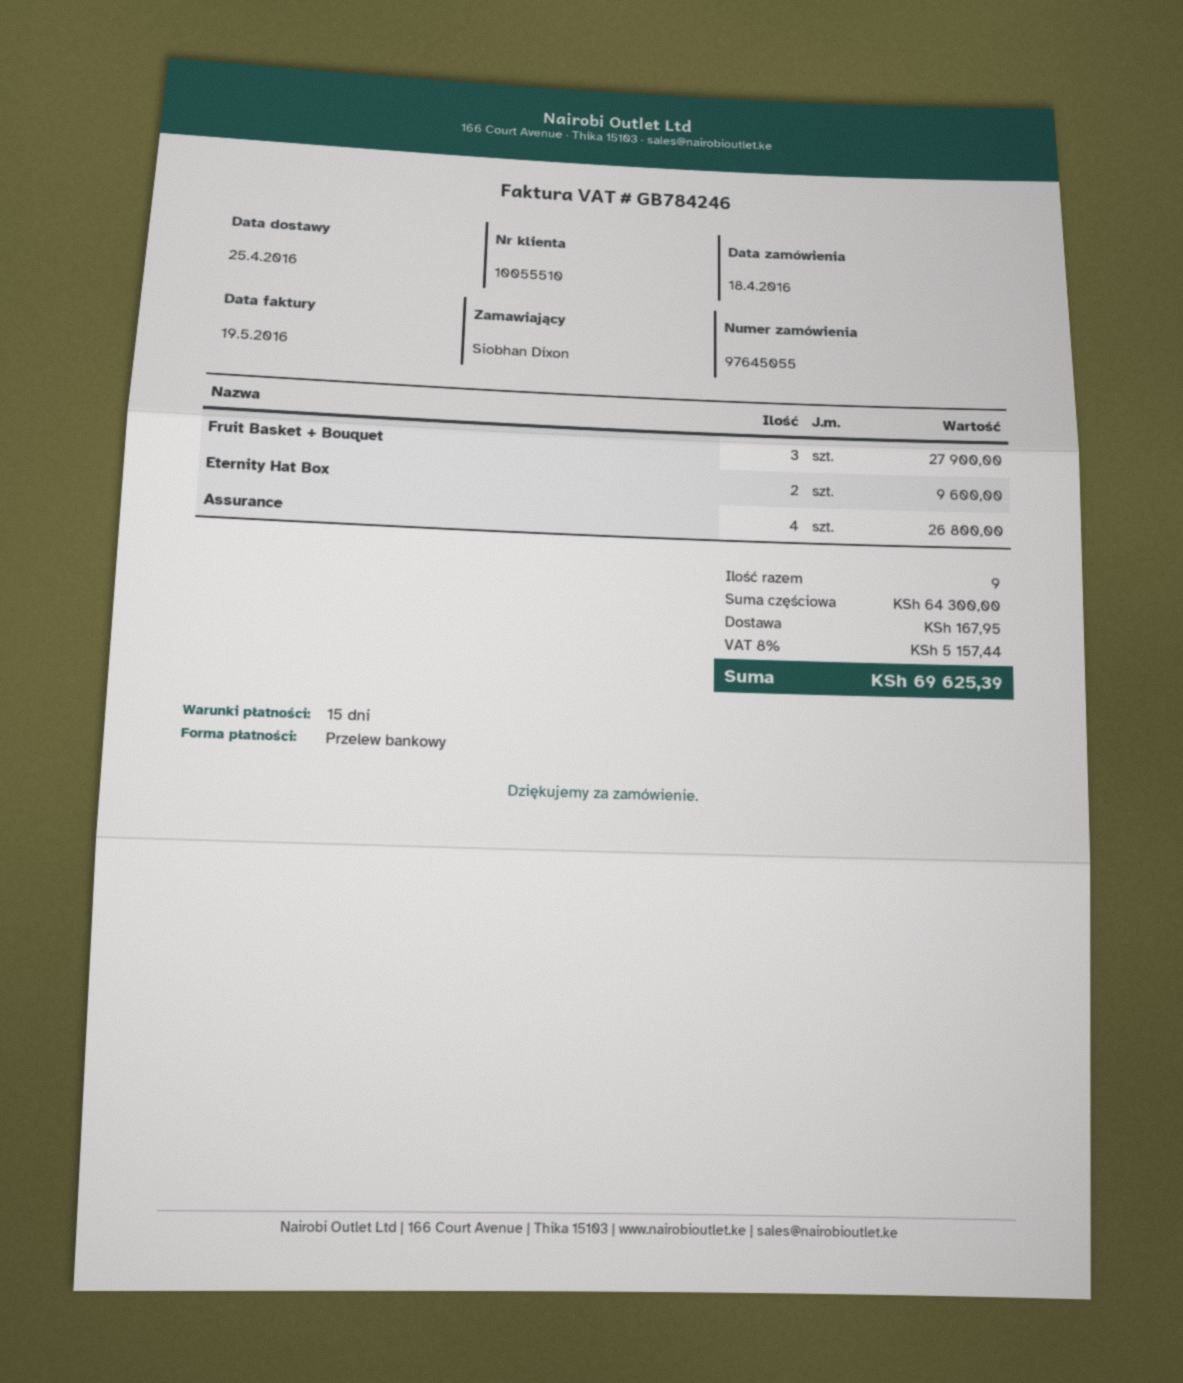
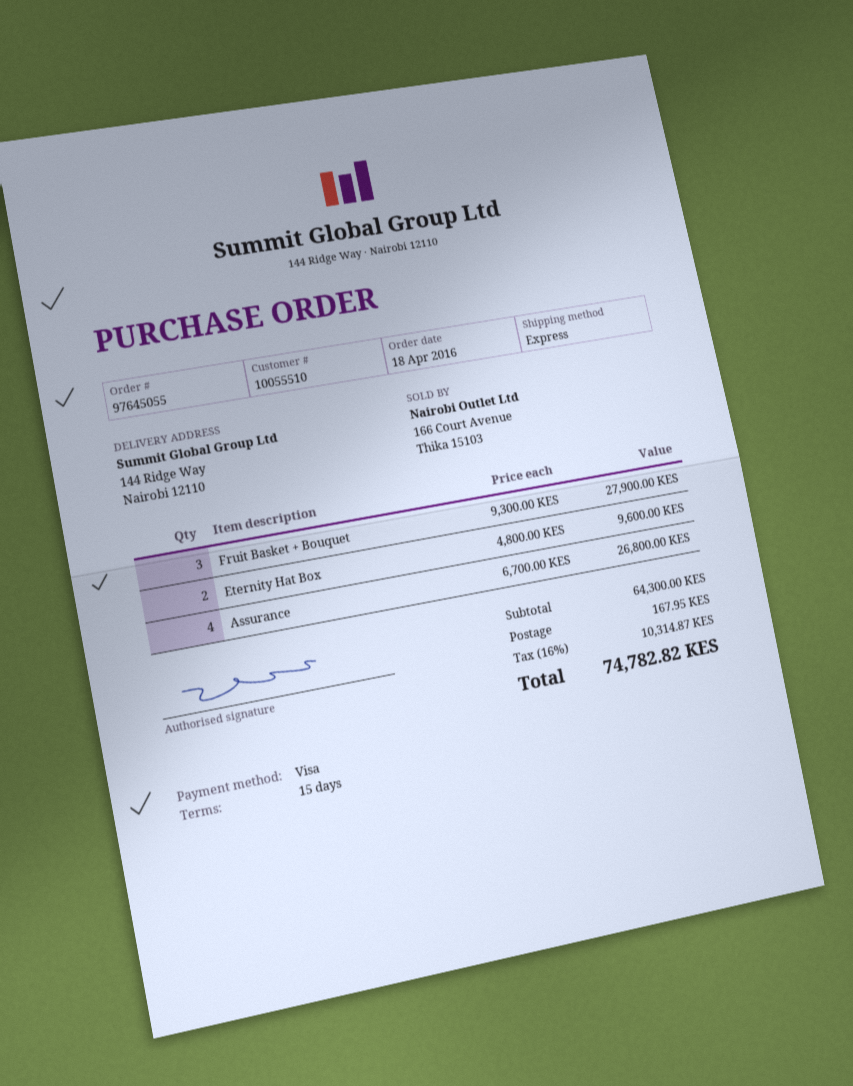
payment method: bank transfer -> Visa
tax: 8% = 5157.44 -> 16% = 10314.87
total: 69625.39 -> 74782.82

